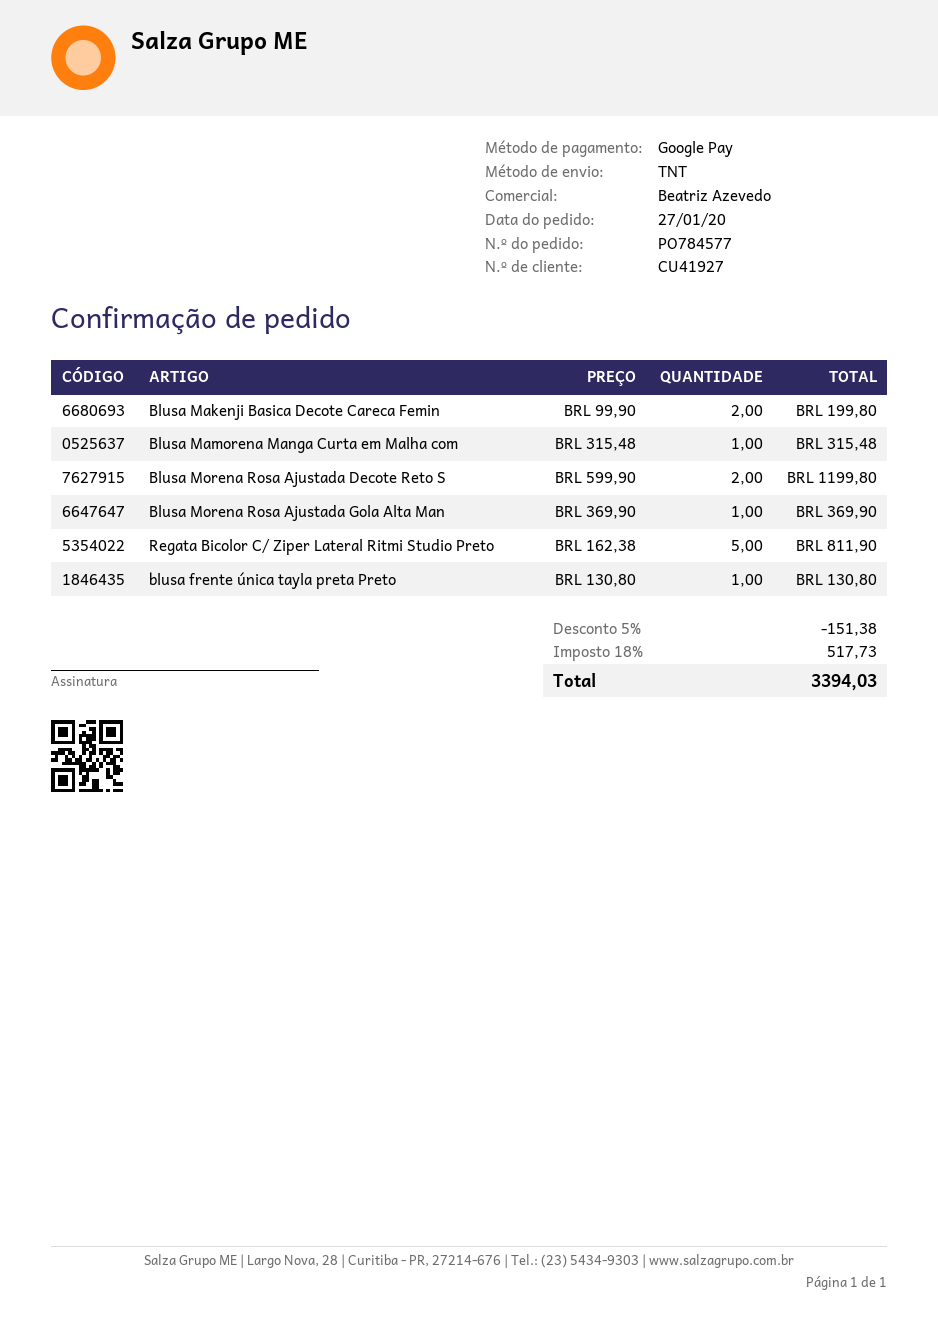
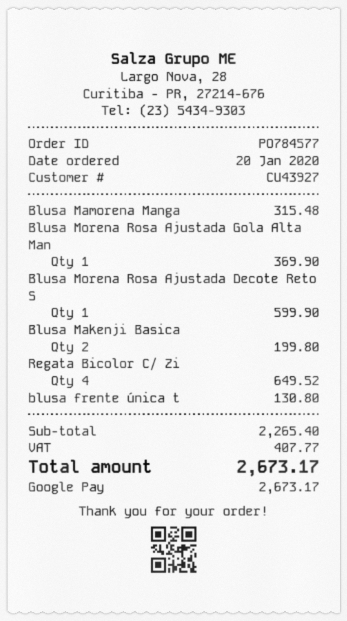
order date: 2020-01-27 -> 2020-01-20
customer number: CU41927 -> CU43927
Blusa Morena Rosa Ajustada Decote Reto S: 2 for 1199.80 -> 1 for 599.90
Regata Bicolor C/ Ziper Lateral Ritmi Studio Preto: 5 for 811.90 -> 4 for 649.52
discount: 5% = 151.38 -> none
tax: 517.73 -> 407.77
total: 3394.03 -> 2673.17

